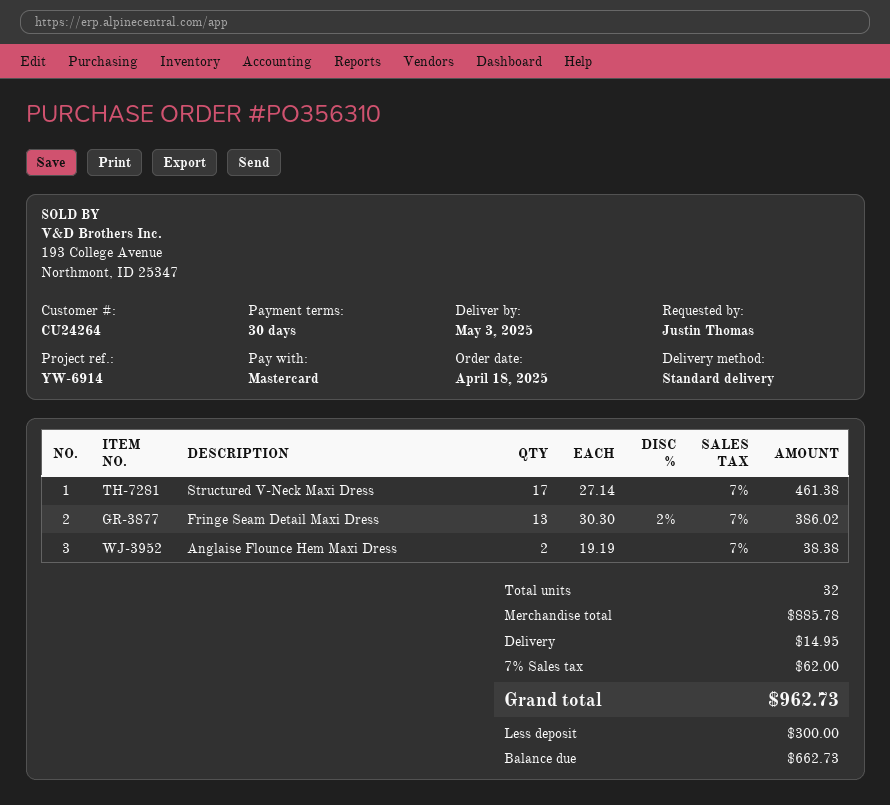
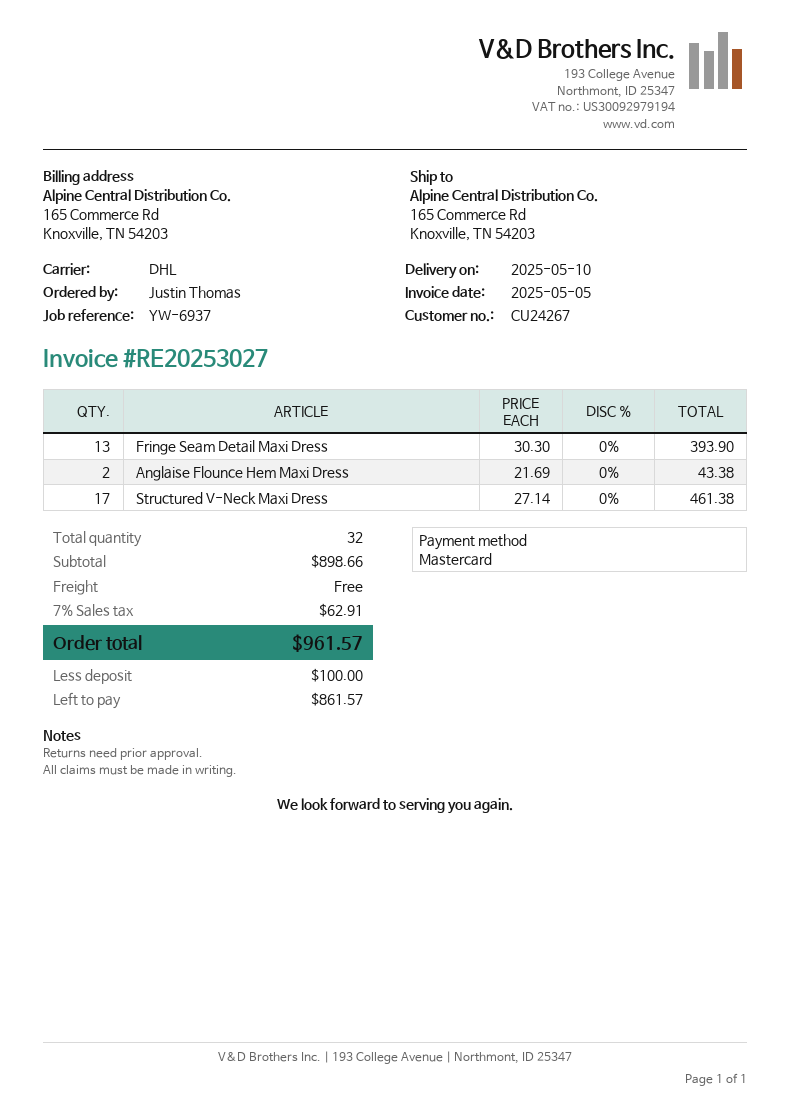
delivery date: 2025-05-03 -> 2025-05-10
customer number: CU24264 -> CU24267
reference: YW-6914 -> YW-6937
shipping method: standard -> DHL
Fringe Seam Detail Maxi Dress: 13 x 30.30 - 2% = 386.02 -> 13 x 30.30 = 393.90
Anglaise Flounce Hem Maxi Dress: 2 x 19.19 = 38.38 -> 2 x 21.69 = 43.38
subtotal: 885.78 -> 898.66
shipping: 14.95 -> 0.00
tax: 7% = 62.00 -> 7% = 62.91
total: 962.73 -> 961.57
deposit: 300.00 -> 100.00
balance: 662.73 -> 861.57

